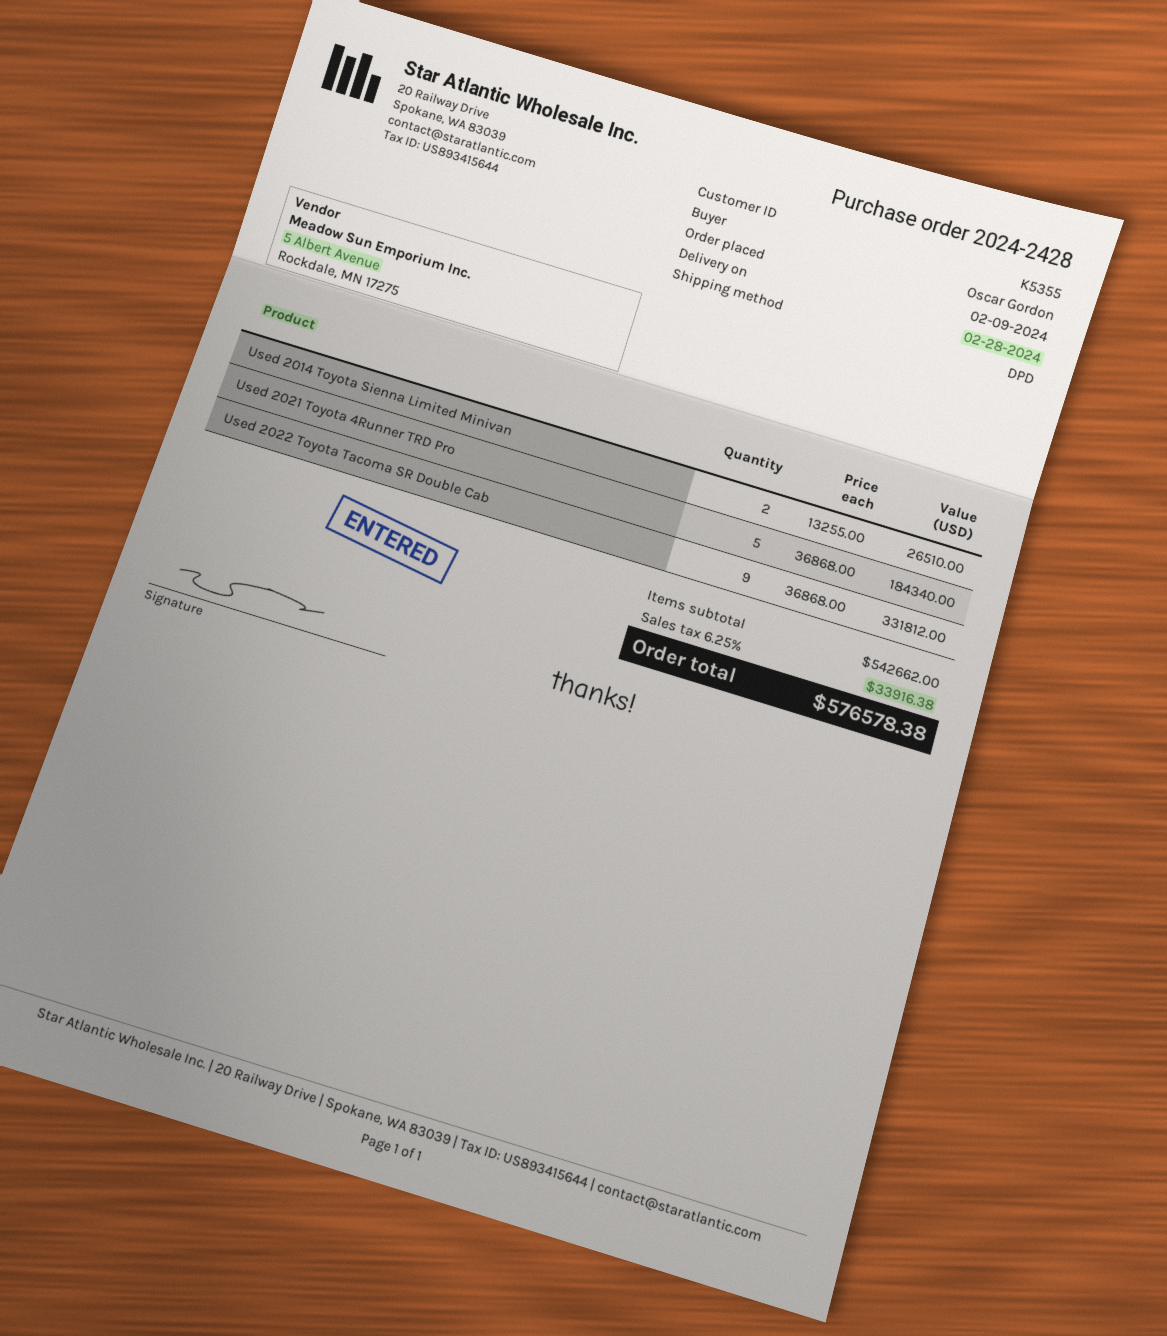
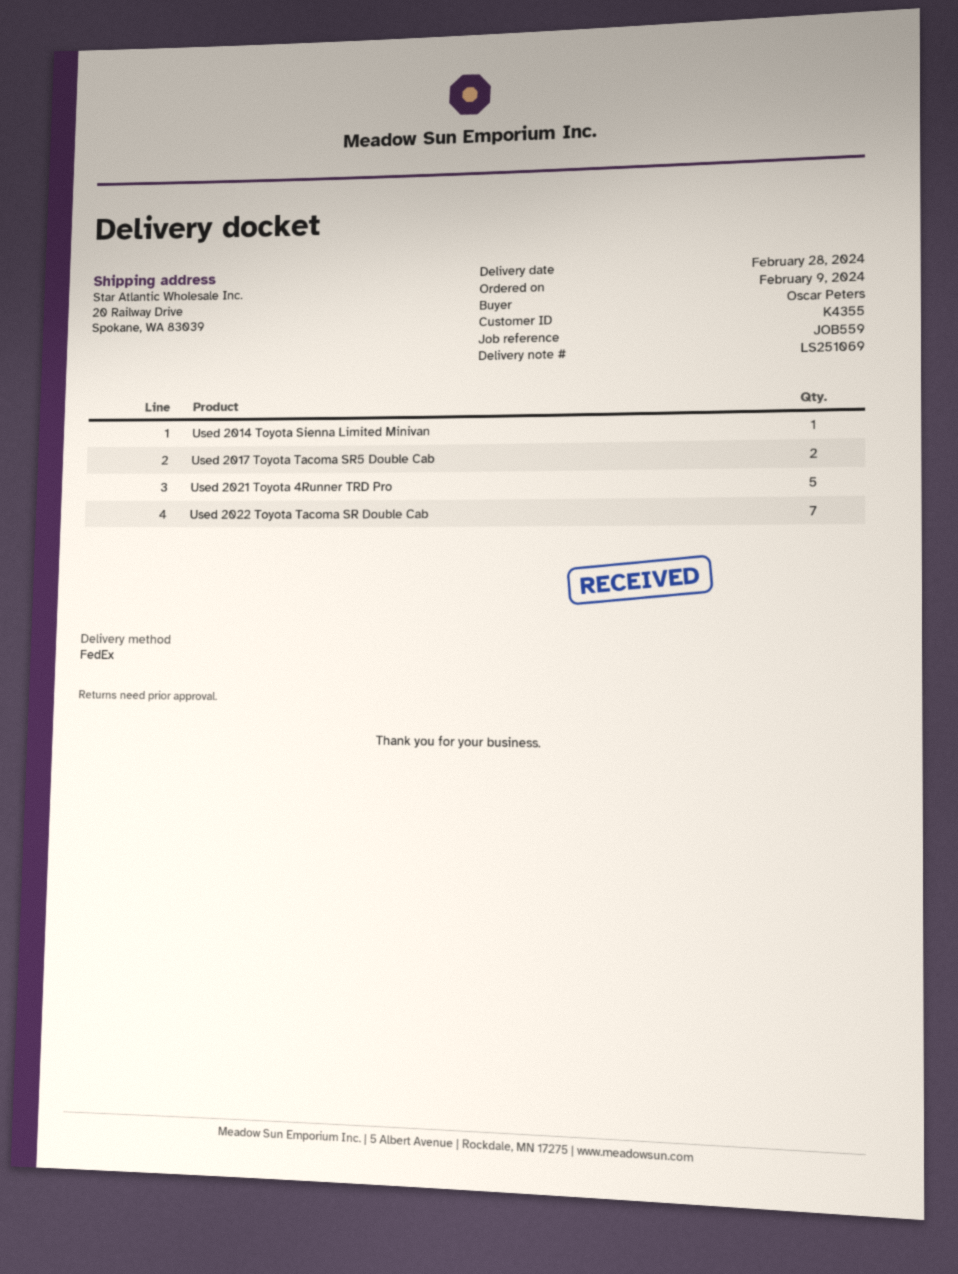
customer number: K5355 -> K4355
ordered by: Oscar Gordon -> Oscar Peters
shipping method: DPD -> FedEx
Used 2014 Toyota Sienna Limited Minivan: 2 -> 1
Used 2022 Toyota Tacoma SR Double Cab: 9 -> 7
Used 2017 Toyota Tacoma SR5 Double Cab: none -> 2

